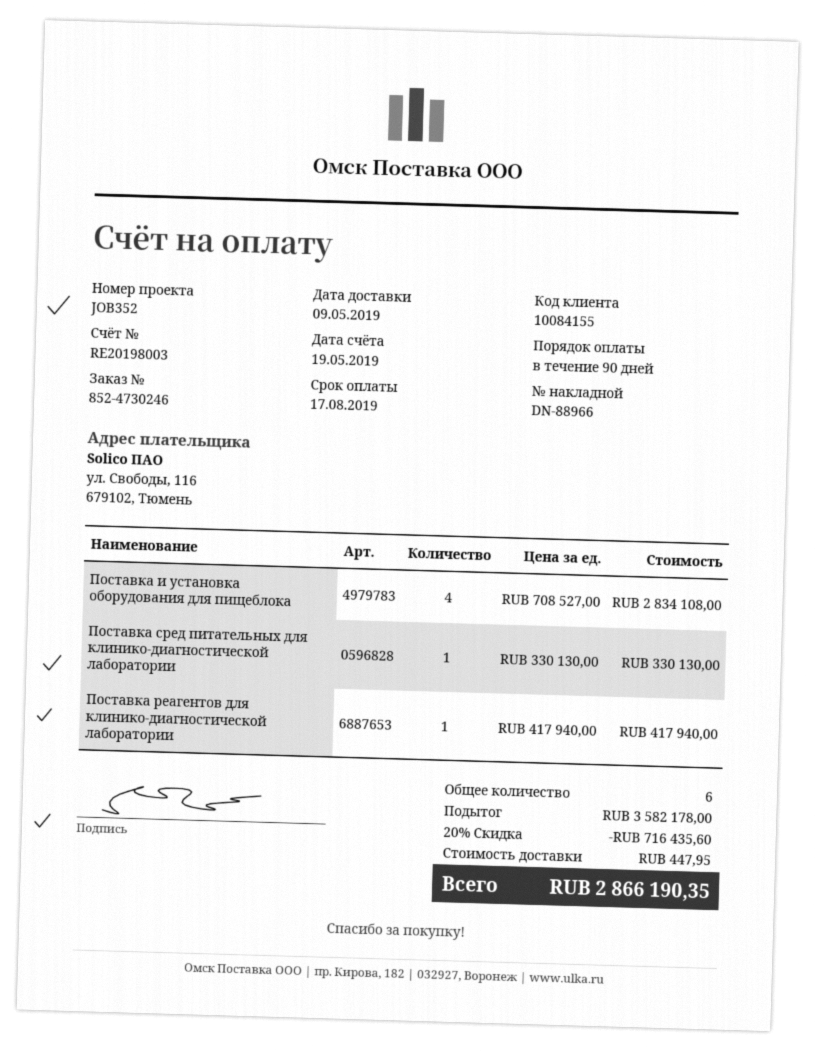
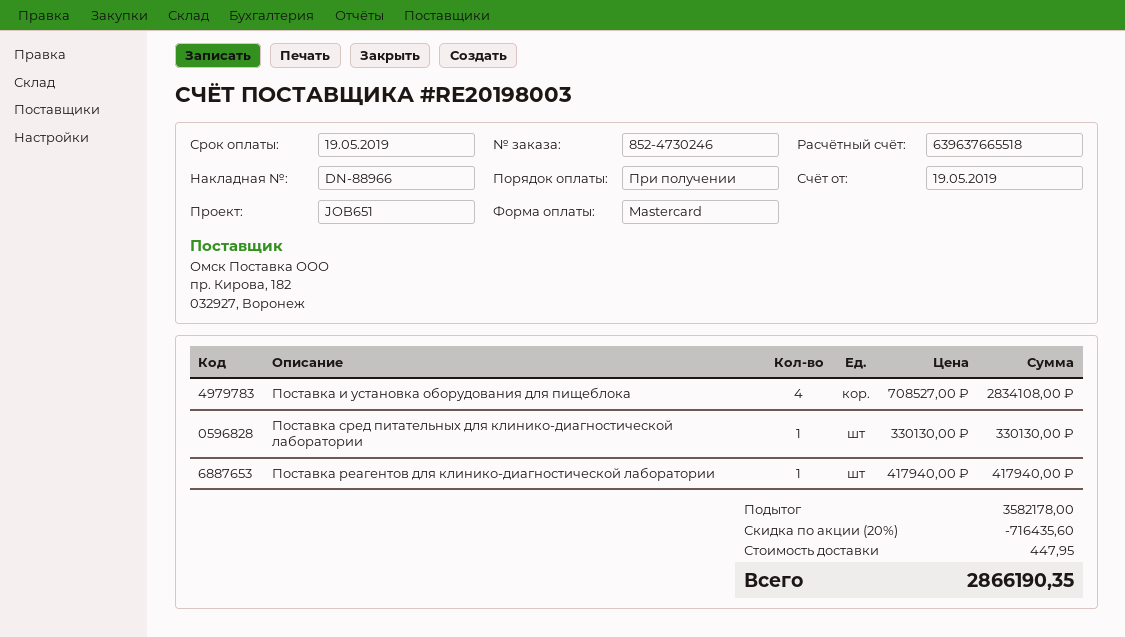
payment terms: 90 days -> on receipt
due date: 2019-08-17 -> 2019-05-19
reference: JOB352 -> JOB651

